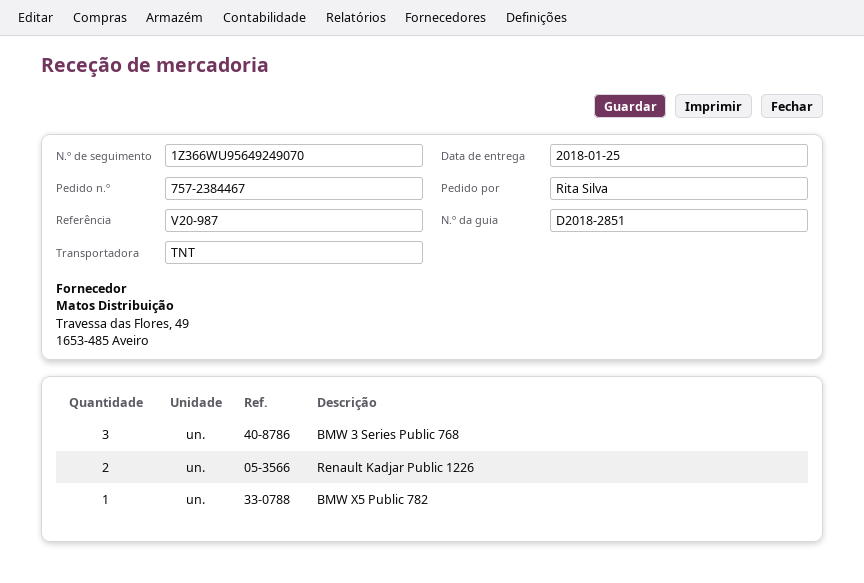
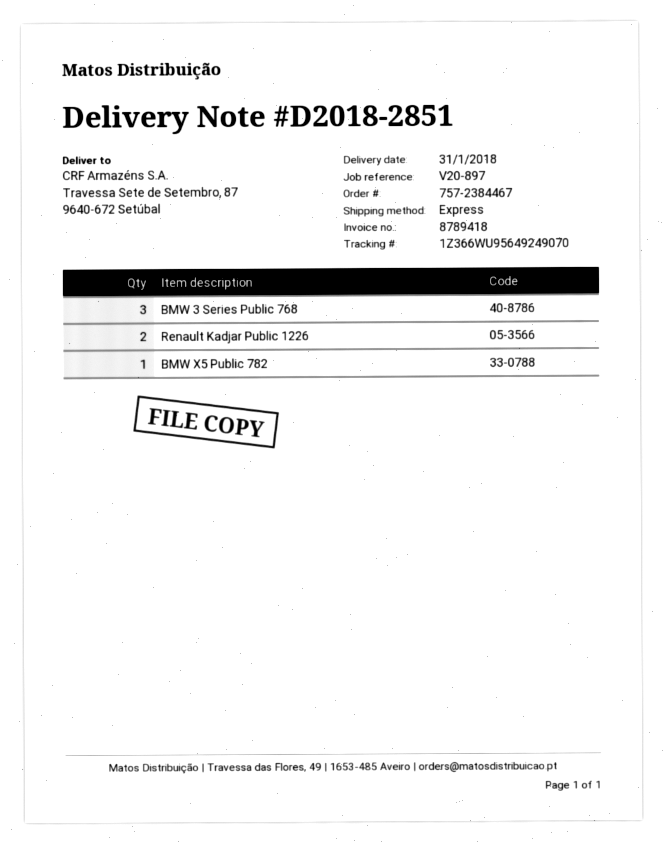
delivery date: 2018-01-25 -> 2018-01-31
reference: V20-987 -> V20-897
shipping method: TNT -> express

